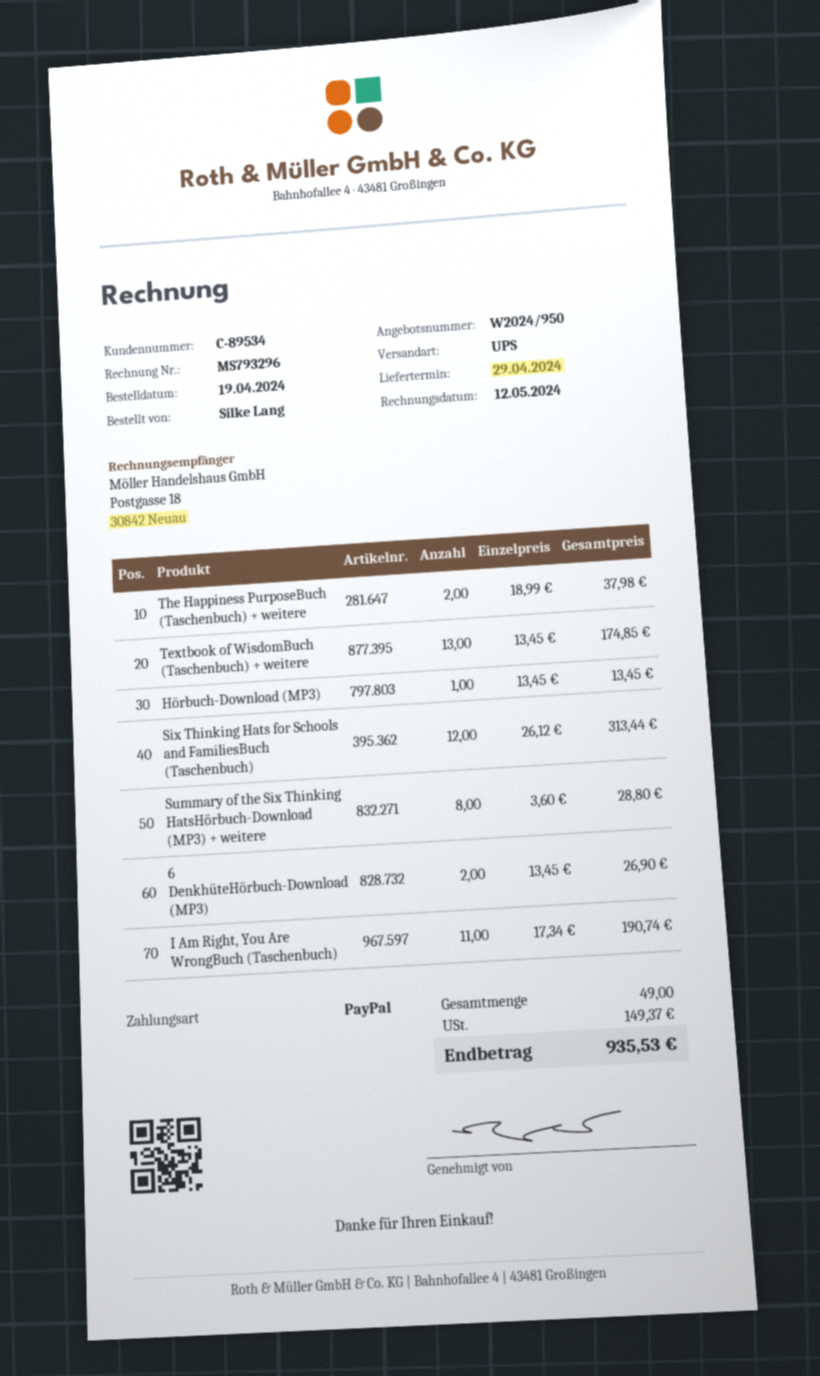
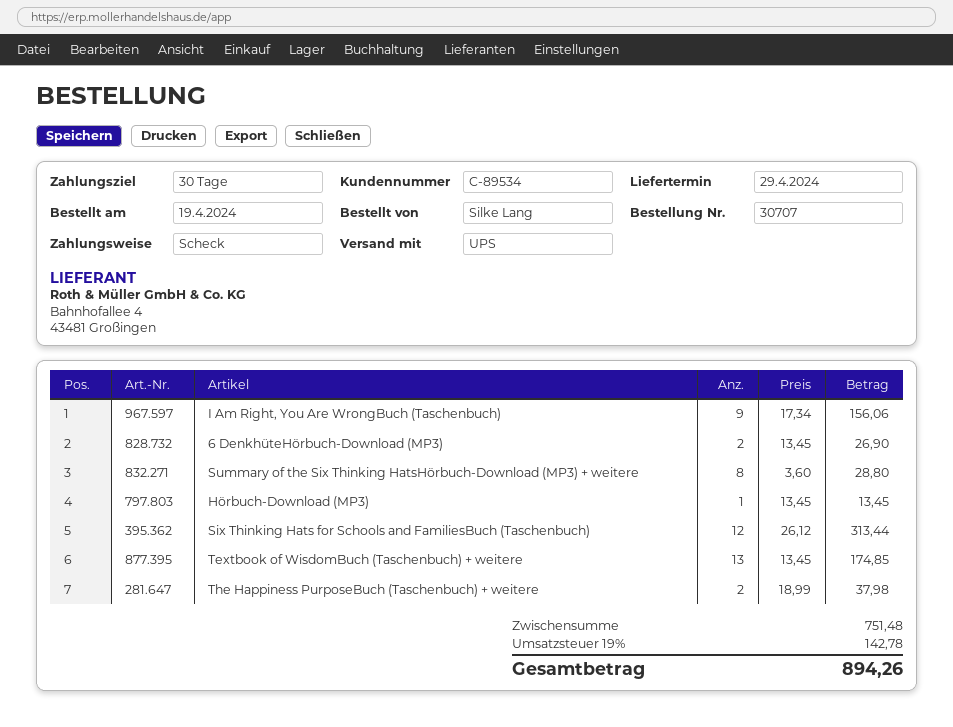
payment method: PayPal -> cheque
I Am Right, You Are WrongBuch (Taschenbuch): 11 x 17.34 = 190.74 -> 9 x 17.34 = 156.06
tax: 149.37 -> 142.78
total: 935.53 -> 894.26

